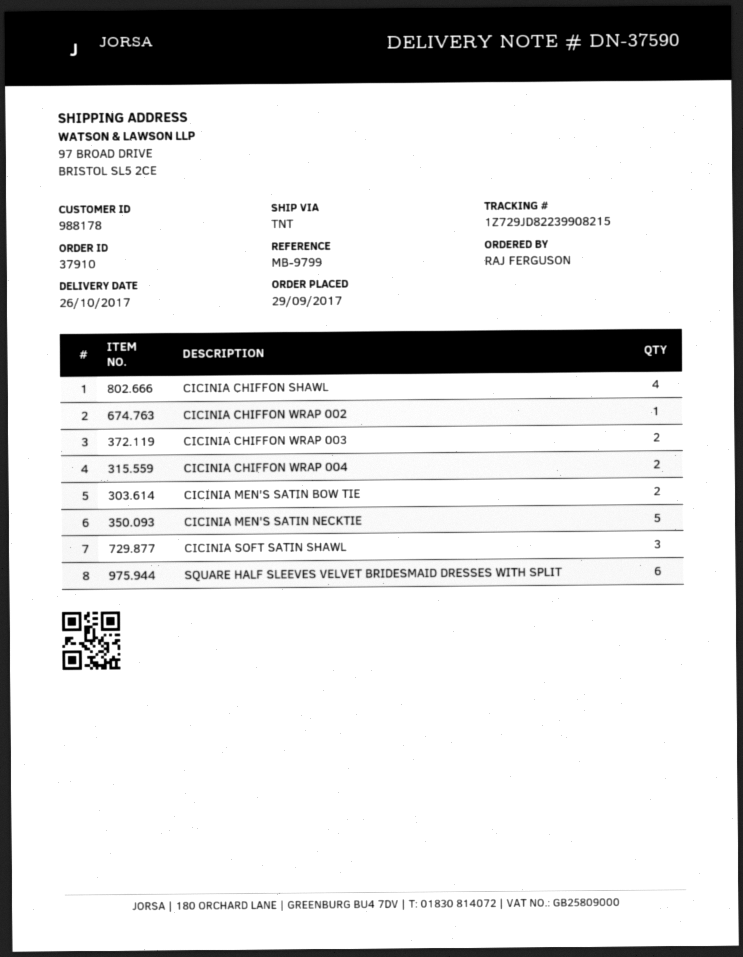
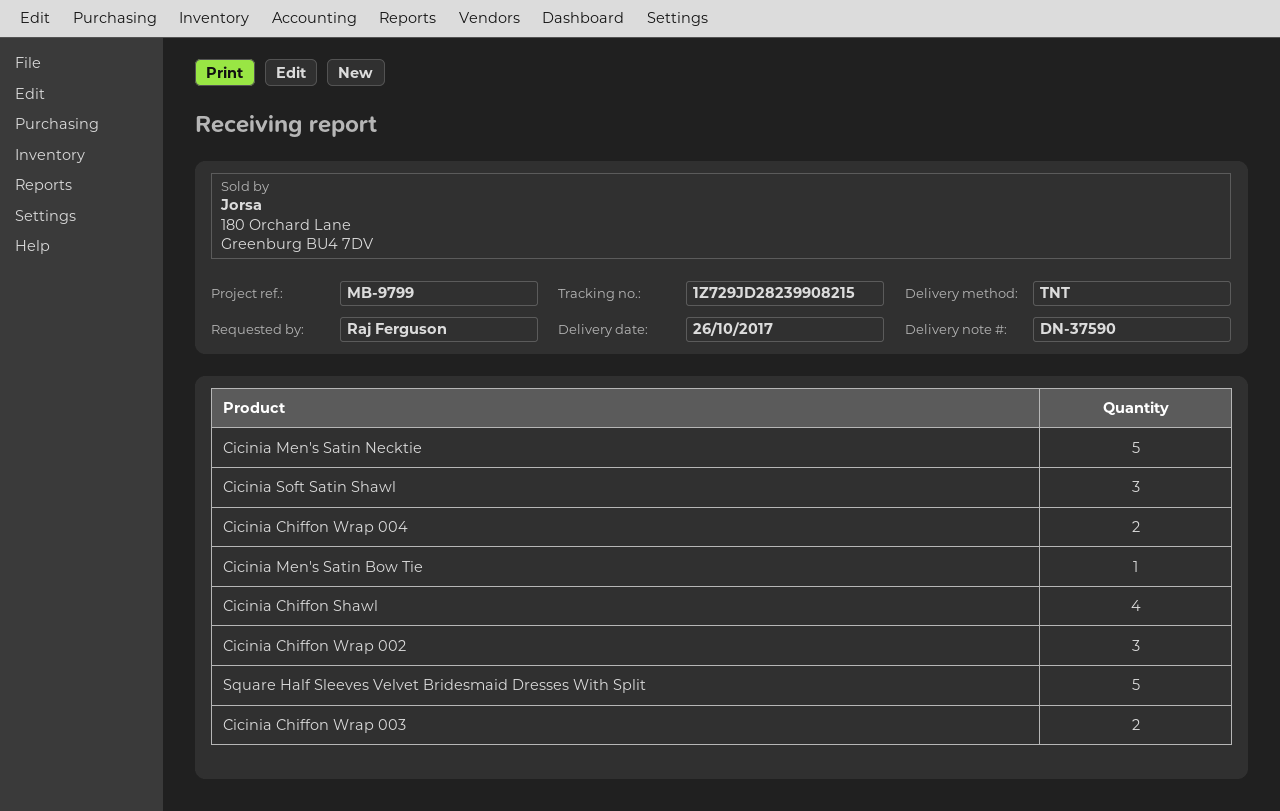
tracking number: 1Z729JD82239908215 -> 1Z729JD28239908215
CICINIA CHIFFON WRAP 002: 1 -> 3
CICINIA MEN'S SATIN BOW TIE: 2 -> 1
SQUARE HALF SLEEVES VELVET BRIDESMAID DRESSES WITH SPLIT: 6 -> 5

